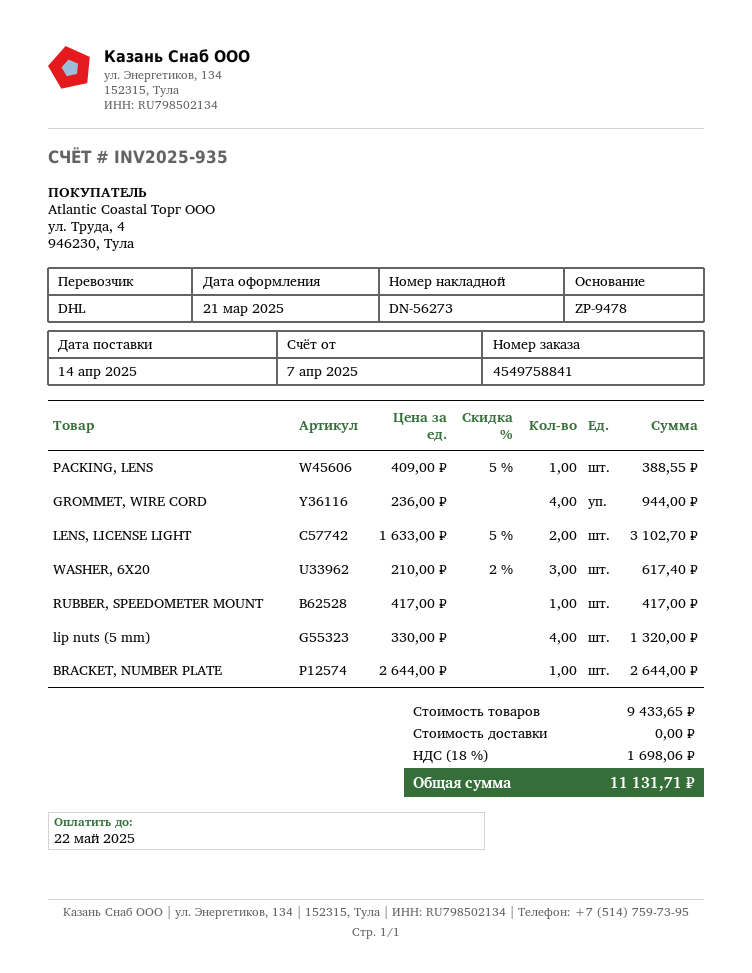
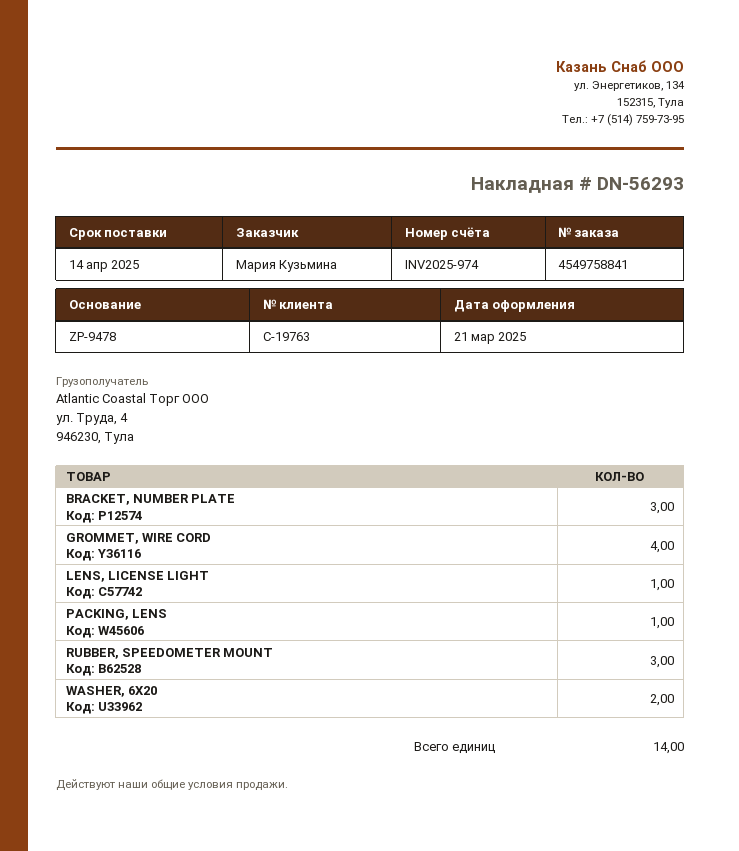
delivery note number: DN-56273 -> DN-56293
invoice number: INV2025-935 -> INV2025-974
LENS, LICENSE LIGHT: 2 -> 1
WASHER, 6X20: 3 -> 2
RUBBER, SPEEDOMETER MOUNT: 1 -> 3
lip nuts (5 mm): 4 -> none
BRACKET, NUMBER PLATE: 1 -> 3

